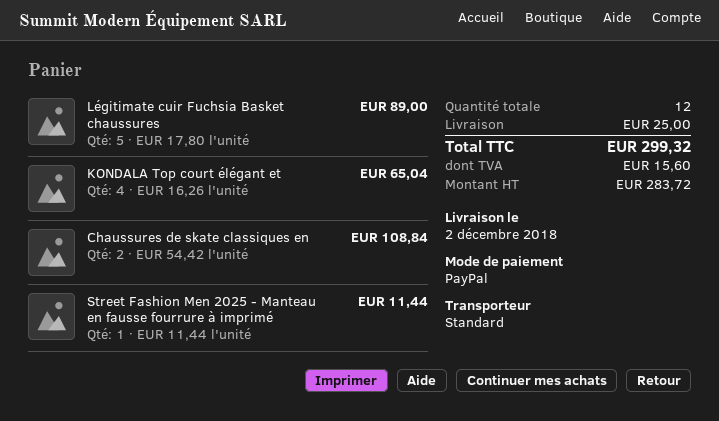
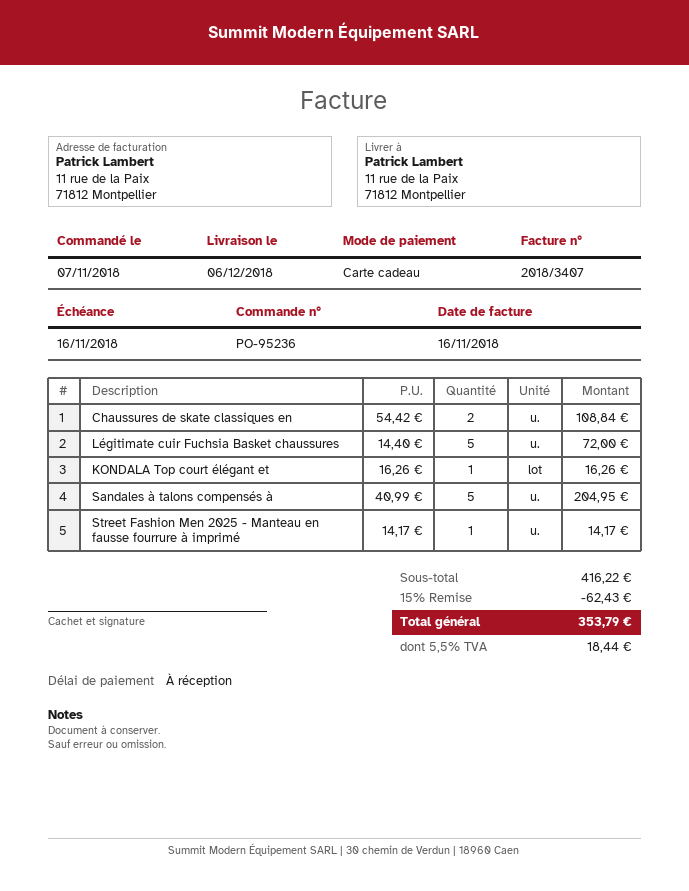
delivery date: 2018-12-02 -> 2018-12-06
payment method: PayPal -> gift card
Légitimate cuir Fuchsia Basket chaussures: 5 x 17.80 = 89.00 -> 5 x 14.40 = 72.00
KONDALA Top court élégant et: 4 x 16.26 = 65.04 -> 1 x 16.26 = 16.26
Street Fashion Men 2025 - Manteau en fausse fourrure à imprimé: 1 x 11.44 = 11.44 -> 1 x 14.17 = 14.17
Sandales à talons compensés à: none -> 5 x 40.99 = 204.95
discount: none -> 15% = 62.43
shipping: 25.00 -> none
tax: 15.60 -> 18.44
total: 299.32 -> 353.79

